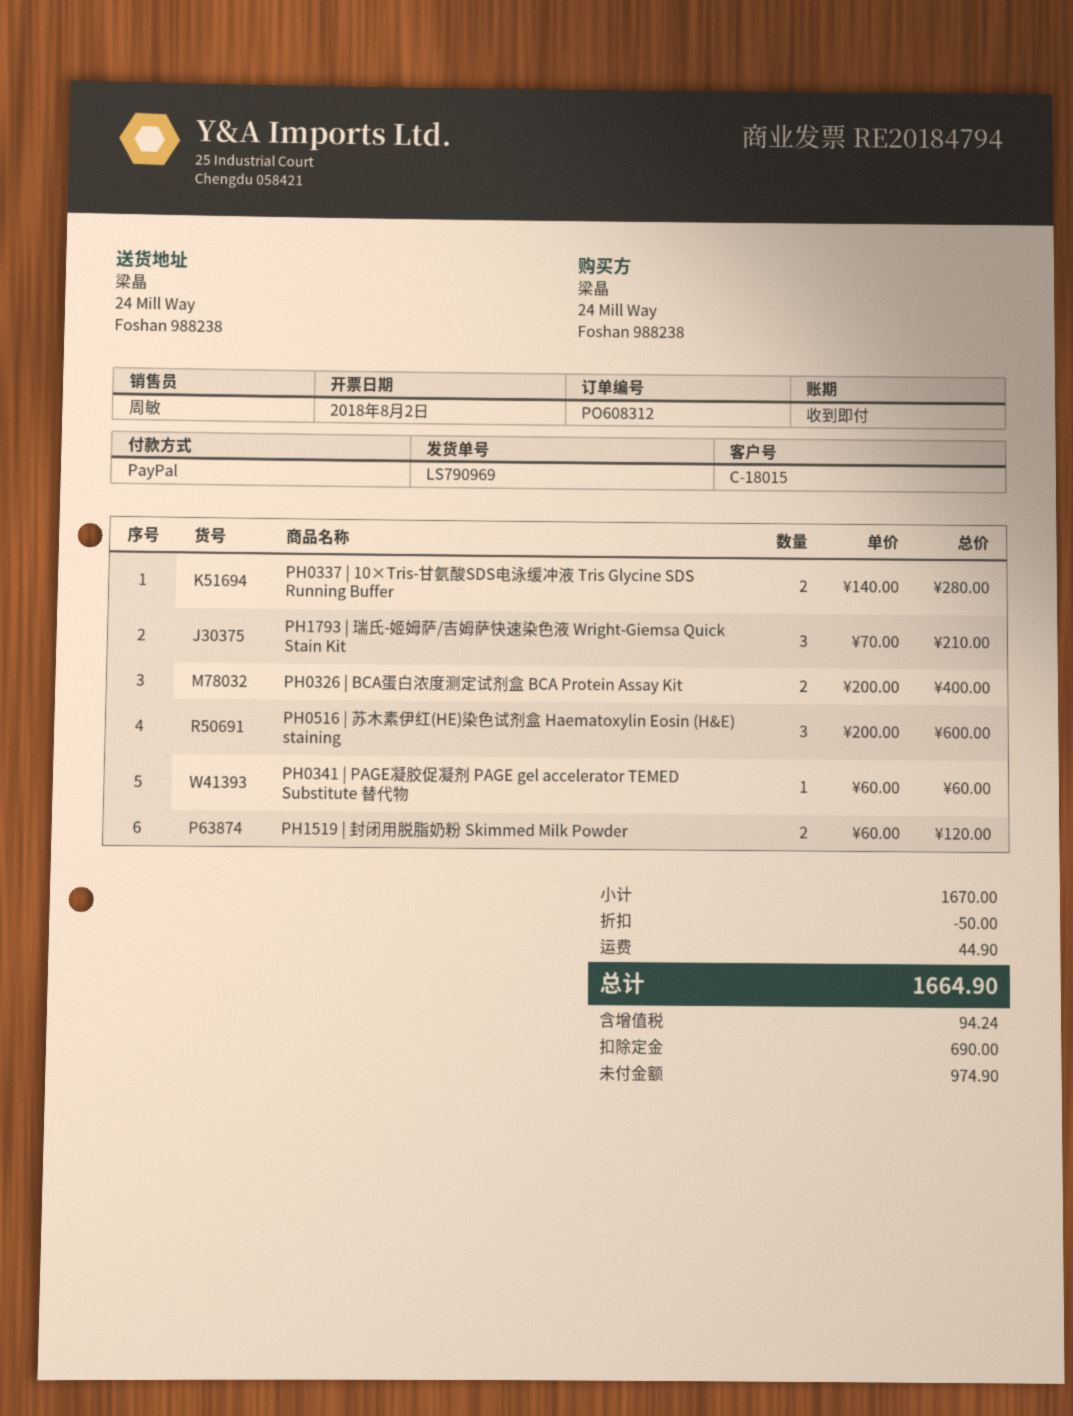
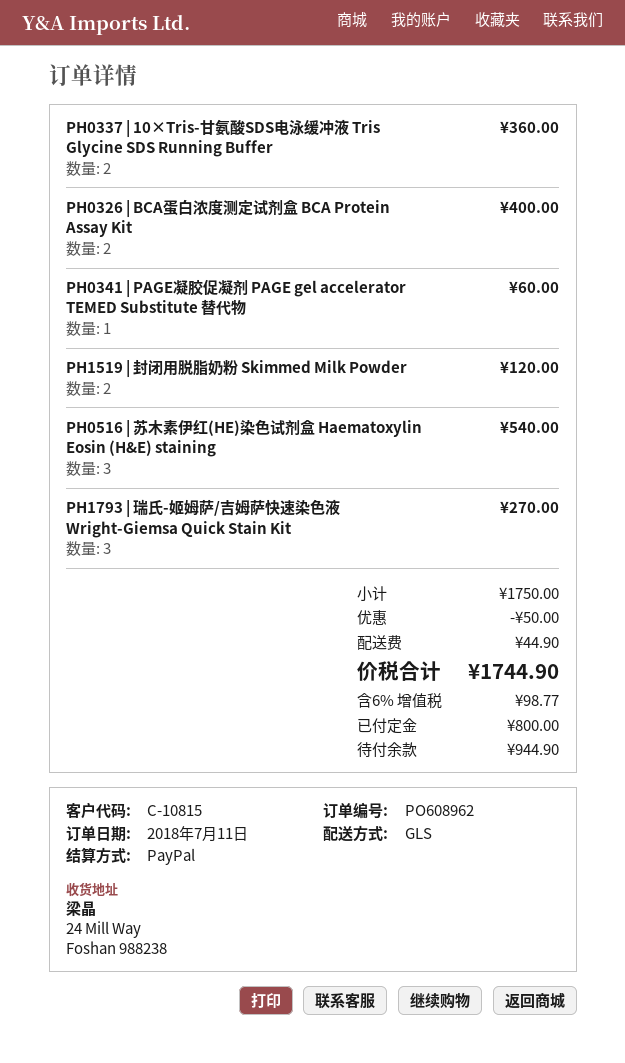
order number: PO608312 -> PO608962
customer number: C-18015 -> C-10815
PH0337 | 10×Tris-甘氨酸SDS电泳缓冲液 Tris Glycine SDS Running Buffer: 2 for 280.00 -> 2 for 360.00
PH1793 | 瑞氏-姬姆萨/吉姆萨快速染色液 Wright-Giemsa Quick Stain Kit: 3 for 210.00 -> 3 for 270.00
PH0516 | 苏木素伊红(HE)染色试剂盒 Haematoxylin Eosin (H&E) staining: 3 for 600.00 -> 3 for 540.00
subtotal: 1670.00 -> 1750.00
tax: 94.24 -> 98.77
total: 1664.90 -> 1744.90
deposit: 690.00 -> 800.00
balance: 974.90 -> 944.90

